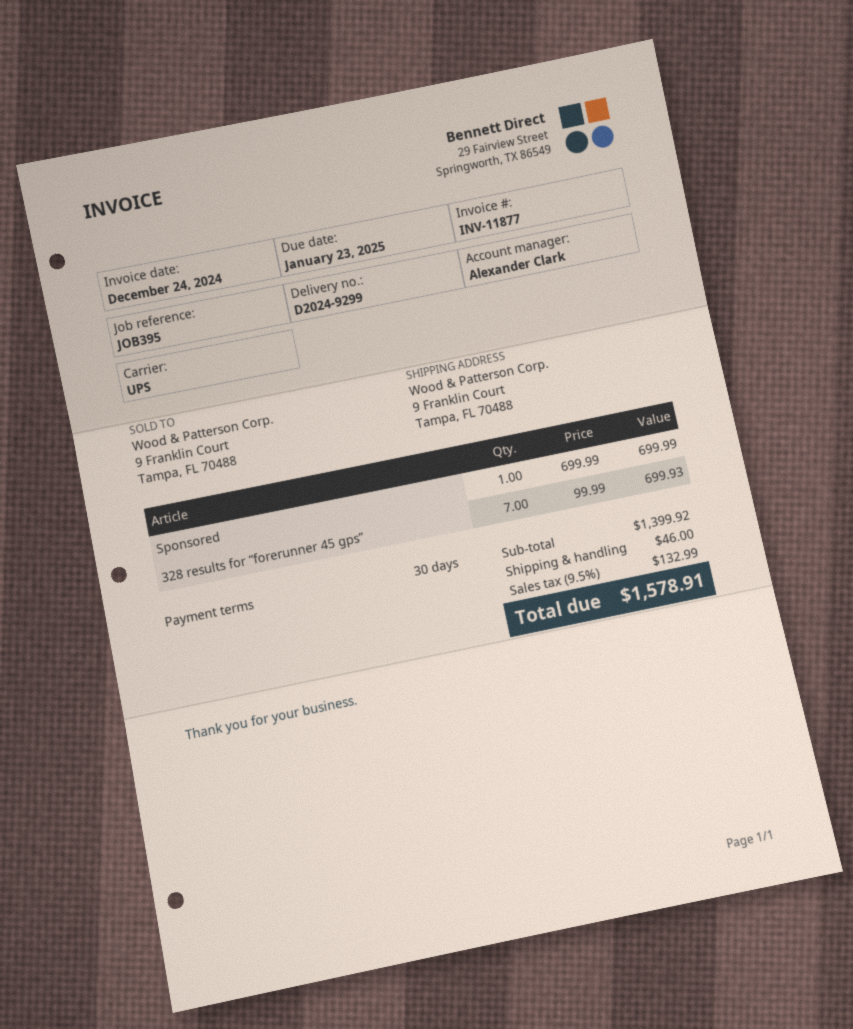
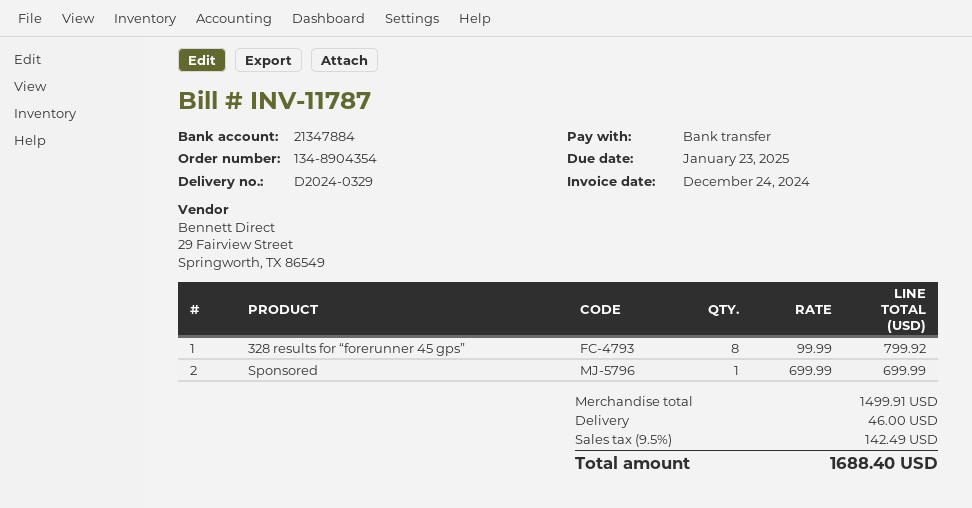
delivery note number: D2024-9299 -> D2024-0329
invoice number: INV-11877 -> INV-11787
328 results for “forerunner 45 gps”: 7 x 99.99 = 699.93 -> 8 x 99.99 = 799.92
subtotal: 1399.92 -> 1499.91
tax: 9.5% = 132.99 -> 9.5% = 142.49
total: 1578.91 -> 1688.40

